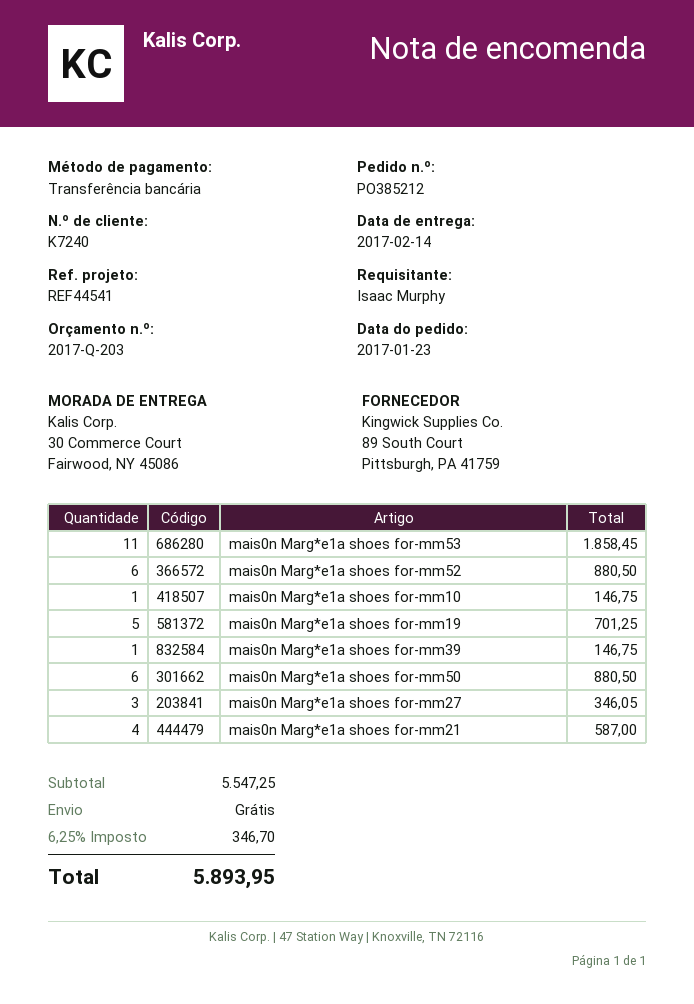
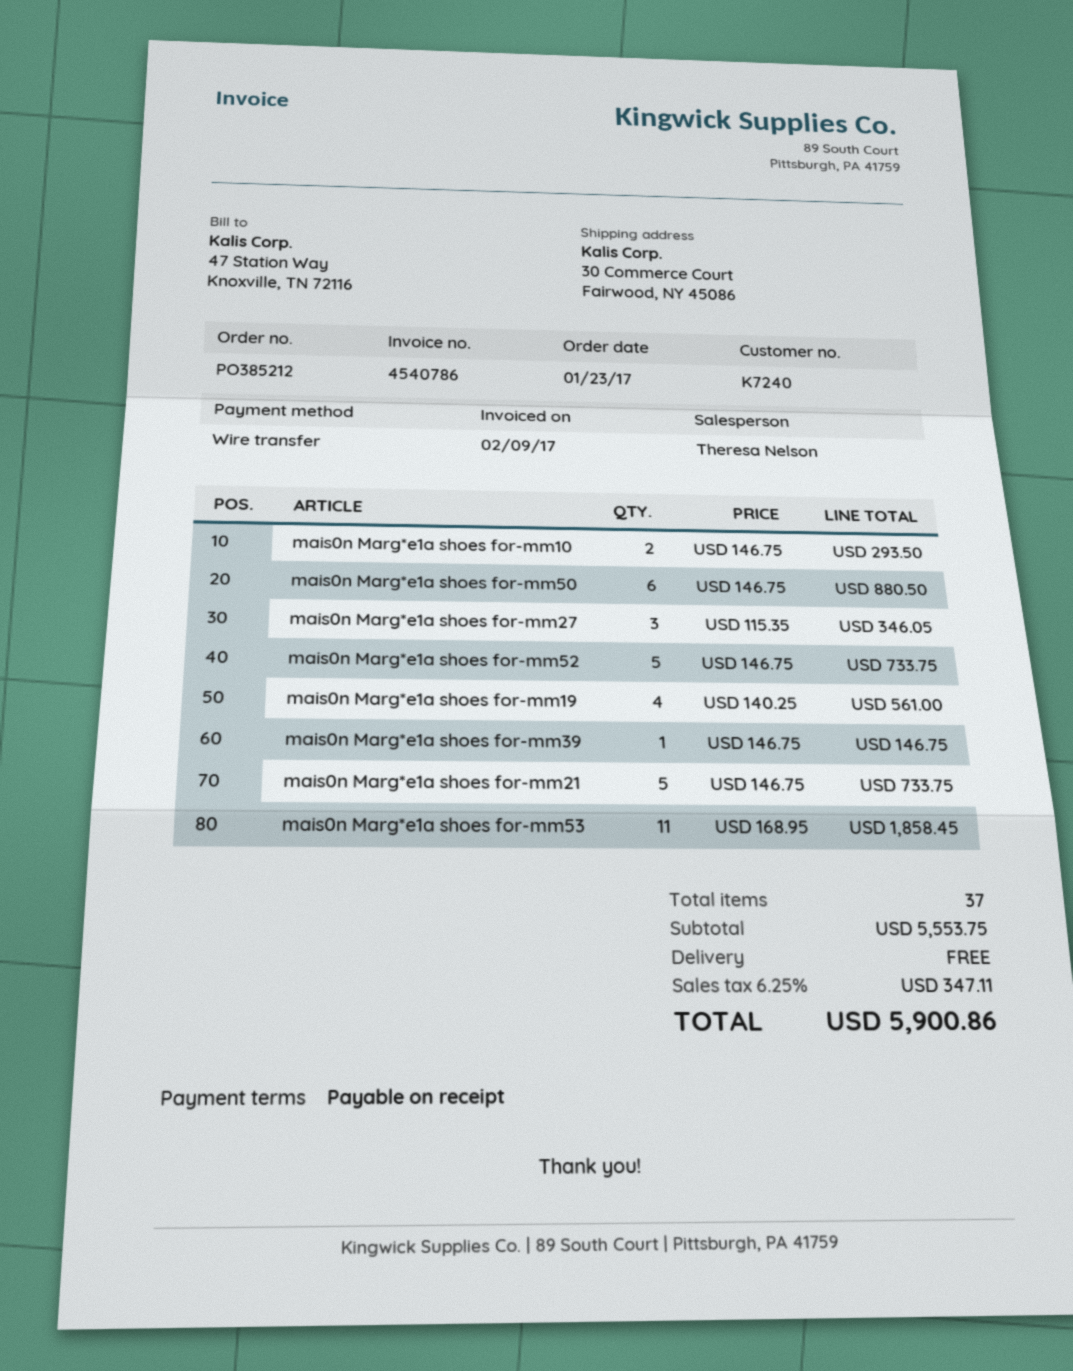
mais0n Marg*e1a shoes for-mm52: 6 for 880.50 -> 5 for 733.75
mais0n Marg*e1a shoes for-mm10: 1 for 146.75 -> 2 for 293.50
mais0n Marg*e1a shoes for-mm19: 5 for 701.25 -> 4 for 561.00
mais0n Marg*e1a shoes for-mm21: 4 for 587.00 -> 5 for 733.75
subtotal: 5547.25 -> 5553.75
tax: 6.25% = 346.70 -> 6.25% = 347.11
total: 5893.95 -> 5900.86

